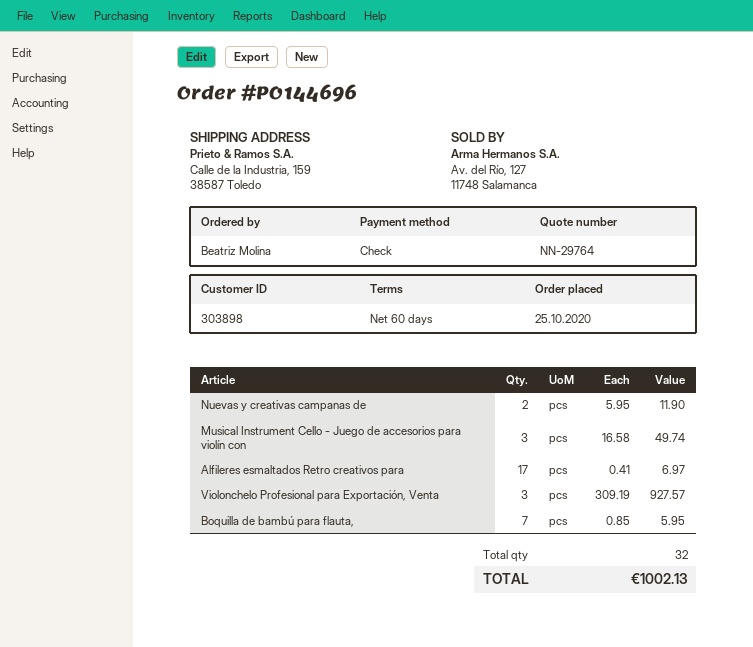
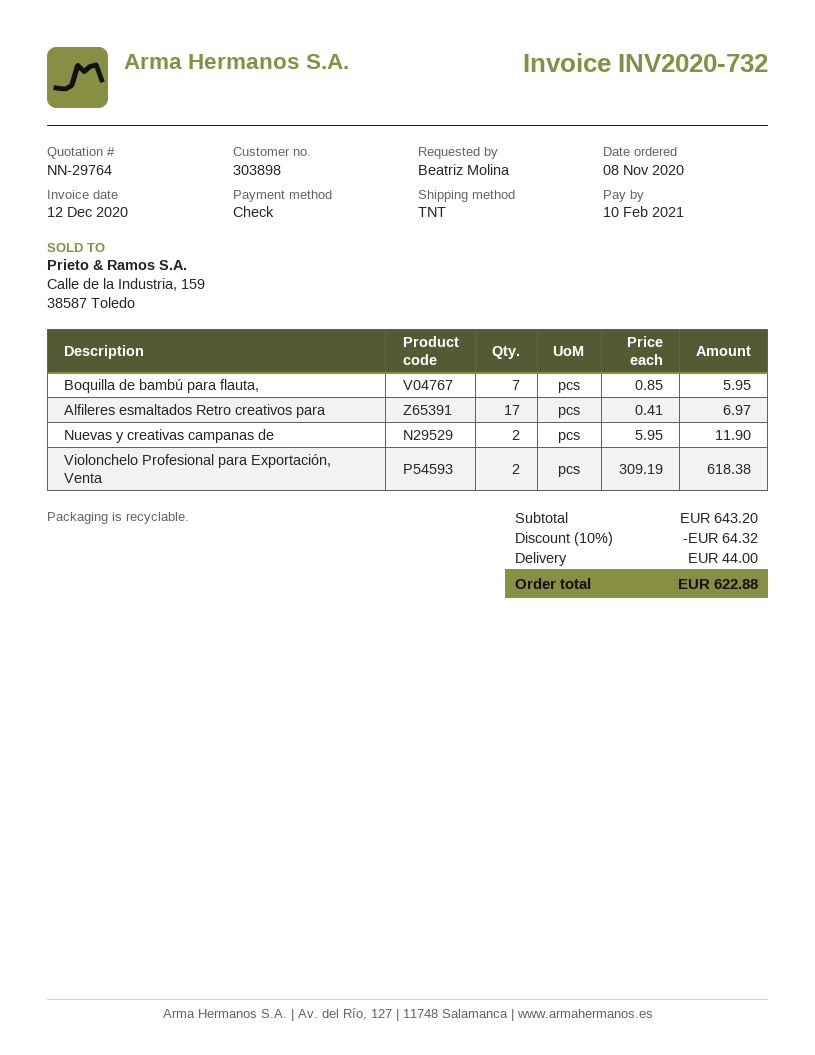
order date: 2020-10-25 -> 2020-11-08
Musical Instrument Cello - Juego de accesorios para violín con: 3 x 16.58 = 49.74 -> none
Violonchelo Profesional para Exportación, Venta: 3 x 309.19 = 927.57 -> 2 x 309.19 = 618.38
discount: none -> 10% = 64.32
shipping: none -> 44.00
total: 1002.13 -> 622.88

